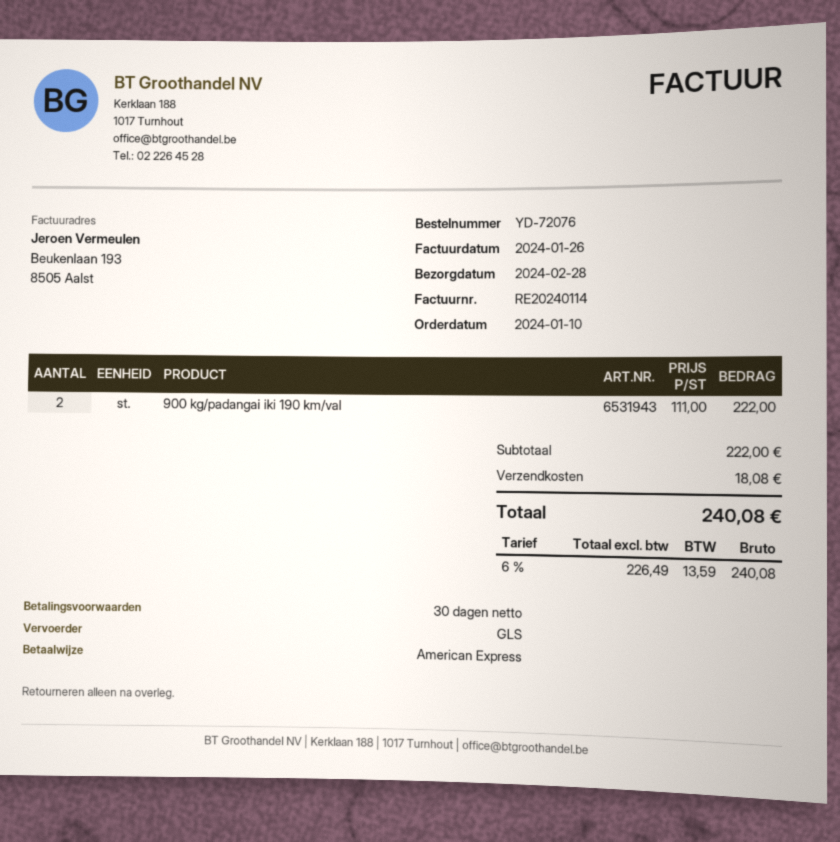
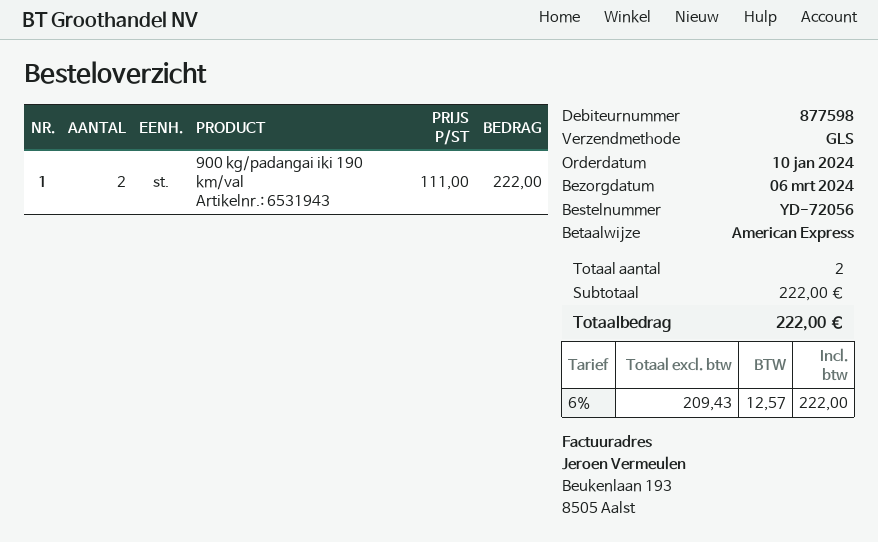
order number: YD-72076 -> YD-72056
delivery date: 2024-02-28 -> 2024-03-06
shipping: 18.08 -> none
net: 226.49 -> 209.43
tax: 6% = 13.59 -> 6% = 12.57
total: 240.08 -> 222.00

